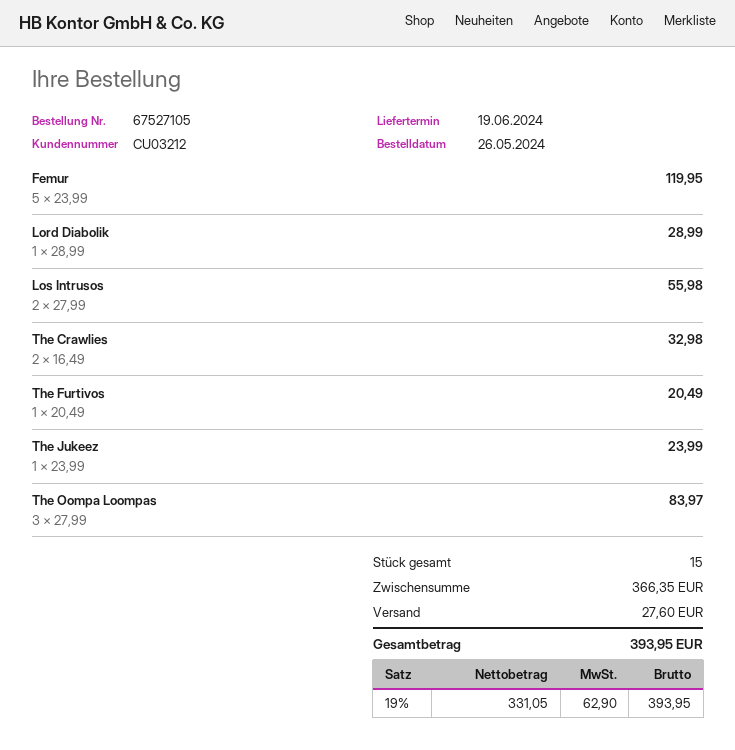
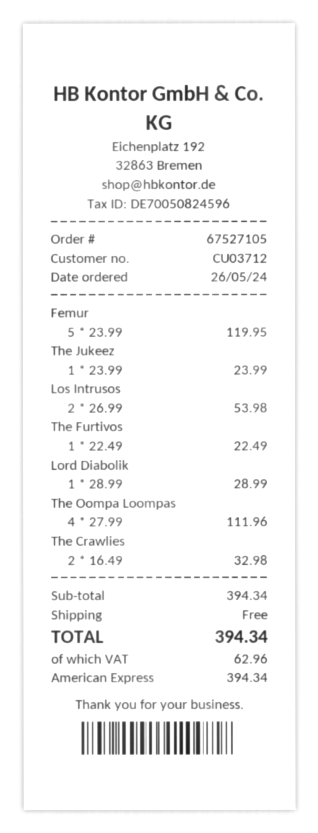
customer number: CU03212 -> CU03712
Los Intrusos: 2 x 27.99 = 55.98 -> 2 x 26.99 = 53.98
The Furtivos: 1 x 20.49 = 20.49 -> 1 x 22.49 = 22.49
The Oompa Loompas: 3 x 27.99 = 83.97 -> 4 x 27.99 = 111.96
subtotal: 366.35 -> 394.34
shipping: 27.60 -> 0.00
tax: 62.90 -> 62.96
total: 393.95 -> 394.34

